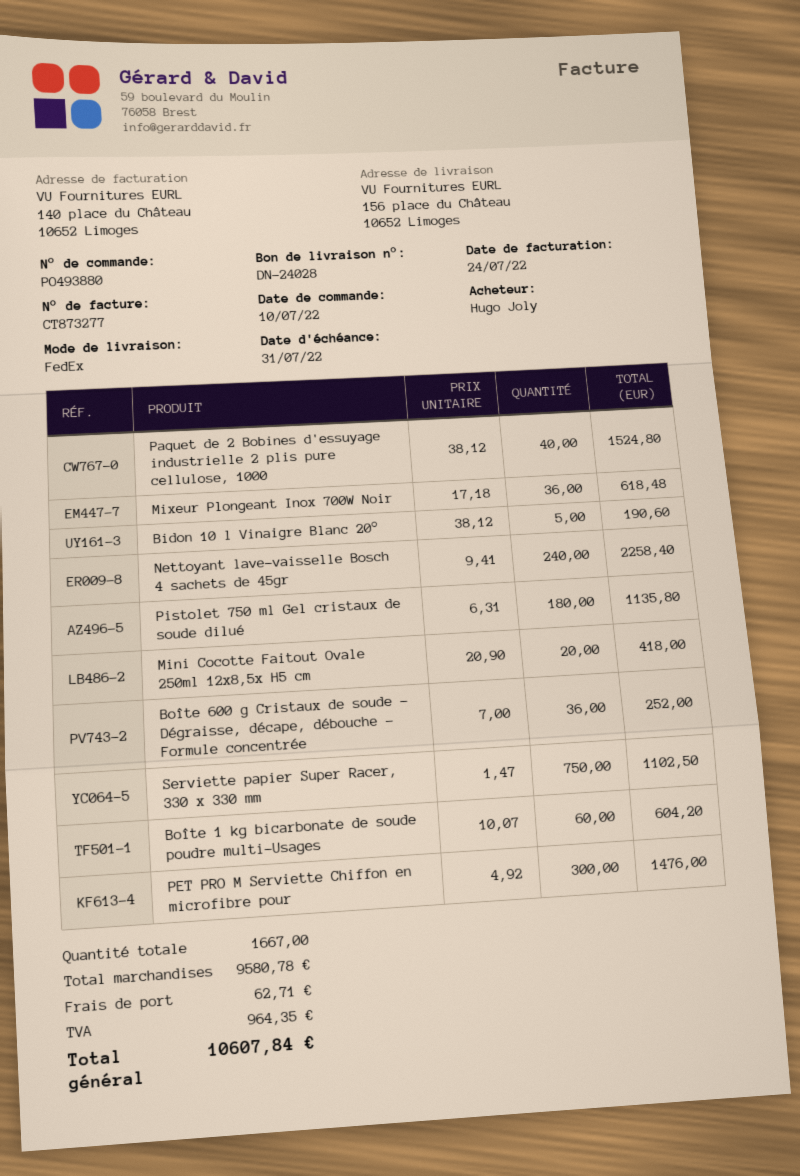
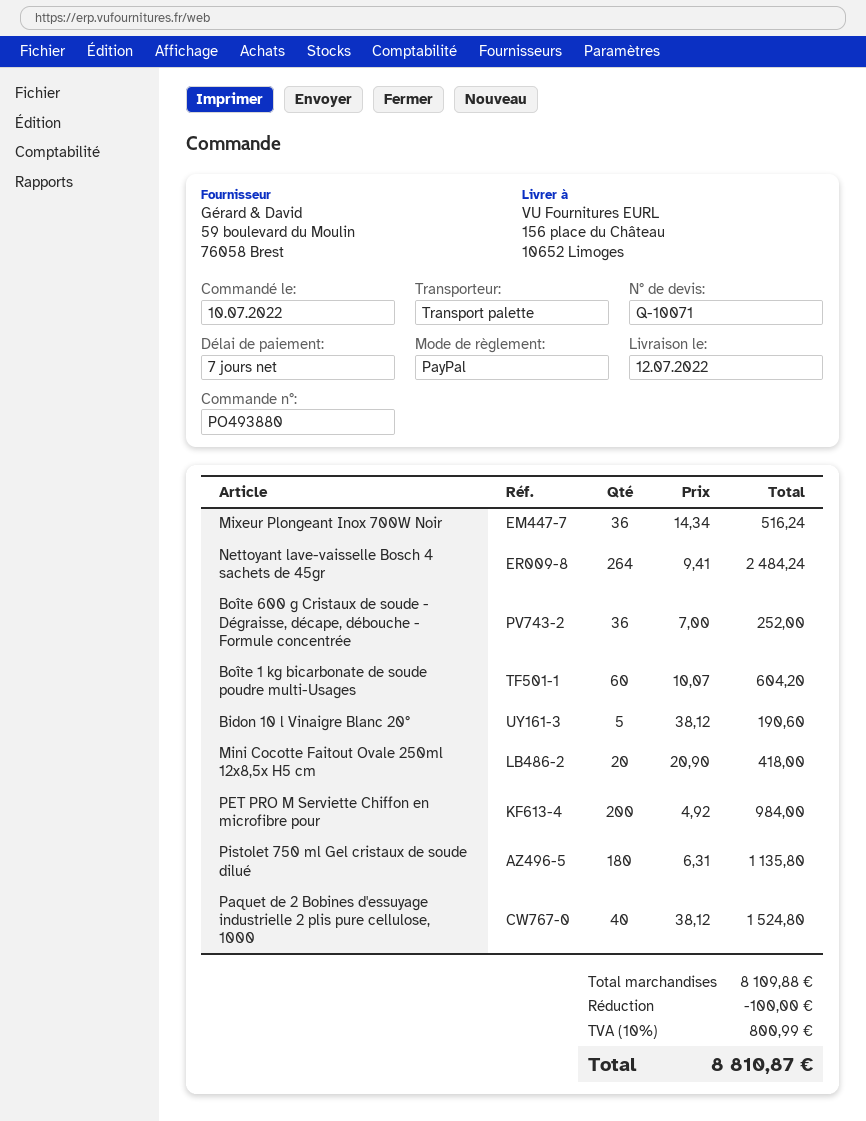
shipping method: FedEx -> pallet freight
Mixeur Plongeant Inox 700W Noir: 36 x 17.18 = 618.48 -> 36 x 14.34 = 516.24
Nettoyant lave-vaisselle Bosch 4 sachets de 45gr: 240 x 9.41 = 2258.40 -> 264 x 9.41 = 2484.24
Serviette papier Super Racer, 330 x 330 mm: 750 x 1.47 = 1102.50 -> none
PET PRO M Serviette Chiffon en microfibre pour: 300 x 4.92 = 1476.00 -> 200 x 4.92 = 984.00
subtotal: 9580.78 -> 8109.88
discount: none -> 100.00
shipping: 62.71 -> none
tax: 964.35 -> 800.99
total: 10607.84 -> 8810.87

